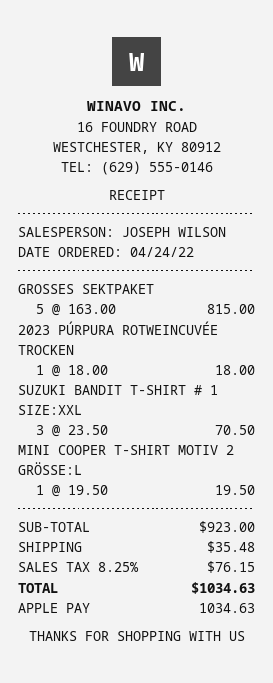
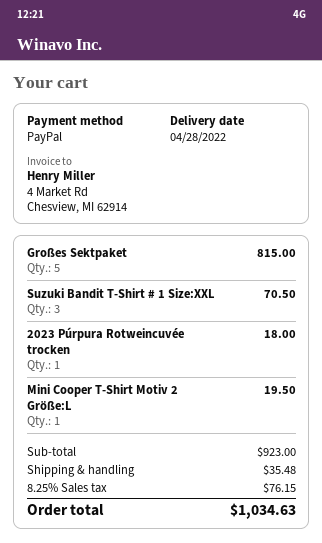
payment method: Apple Pay -> PayPal

